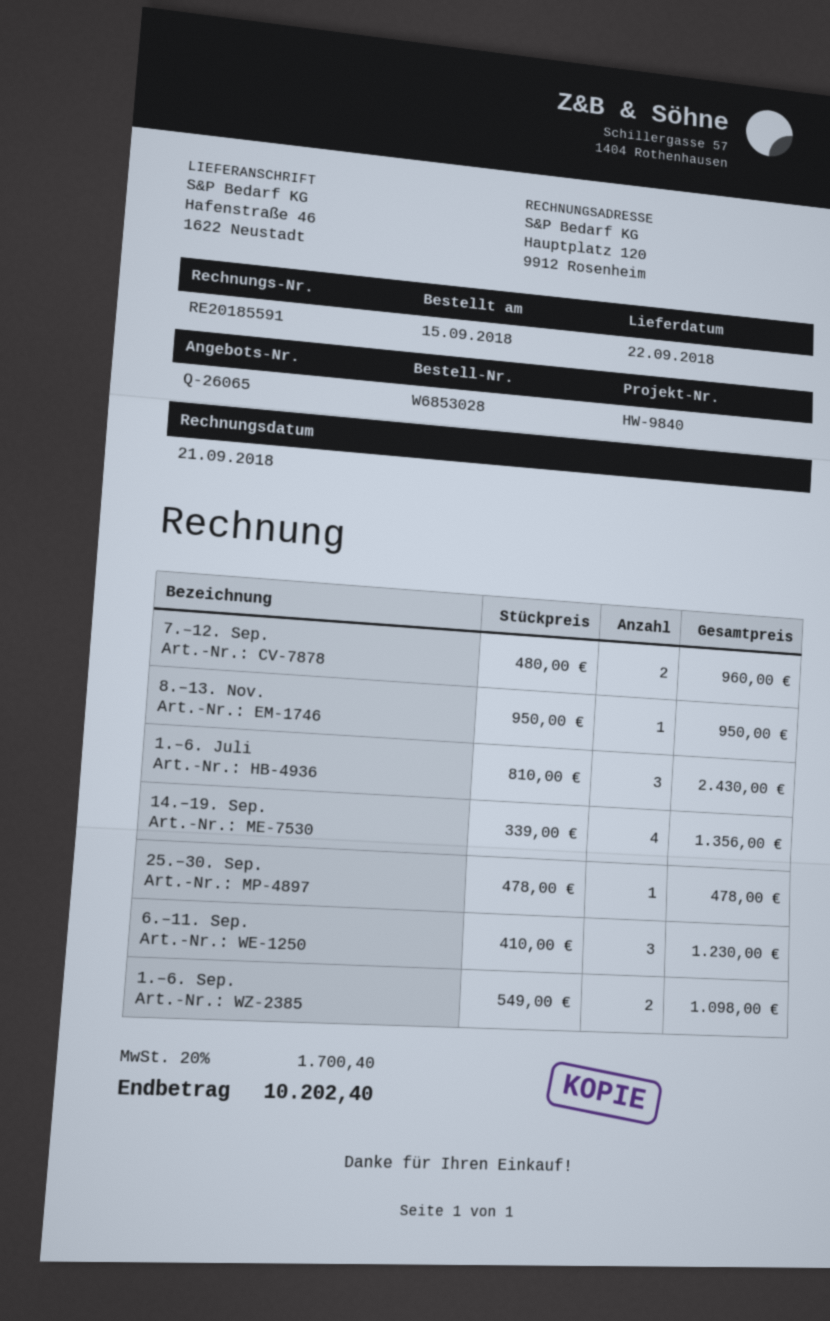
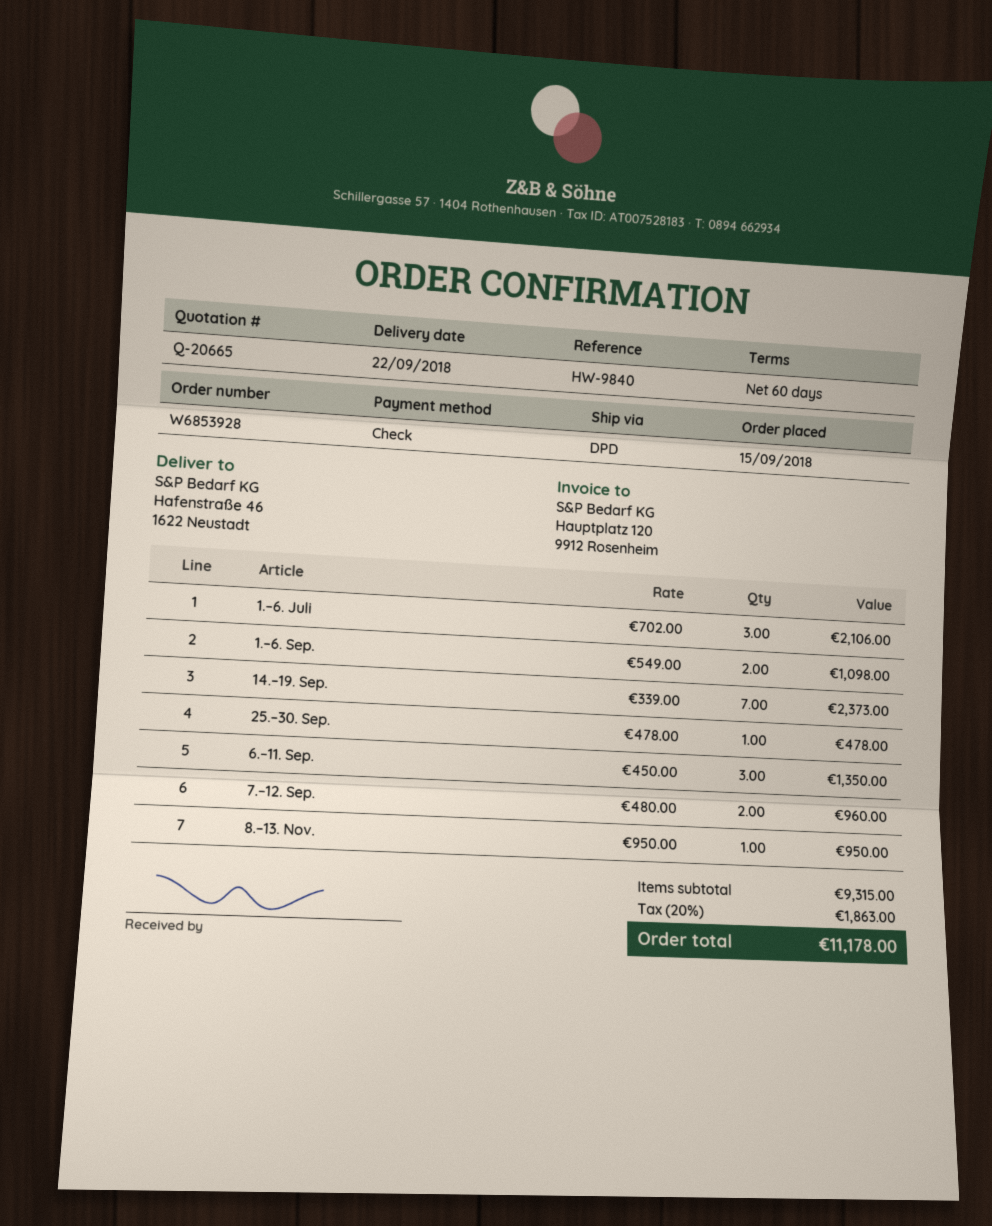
quote number: Q-26065 -> Q-20665
order number: W6853028 -> W6853928
1.–6. Juli: 3 x 810.00 = 2430.00 -> 3 x 702.00 = 2106.00
14.–19. Sep.: 4 x 339.00 = 1356.00 -> 7 x 339.00 = 2373.00
6.–11. Sep.: 3 x 410.00 = 1230.00 -> 3 x 450.00 = 1350.00
tax: 20% = 1700.40 -> 20% = 1863.00
total: 10202.40 -> 11178.00

